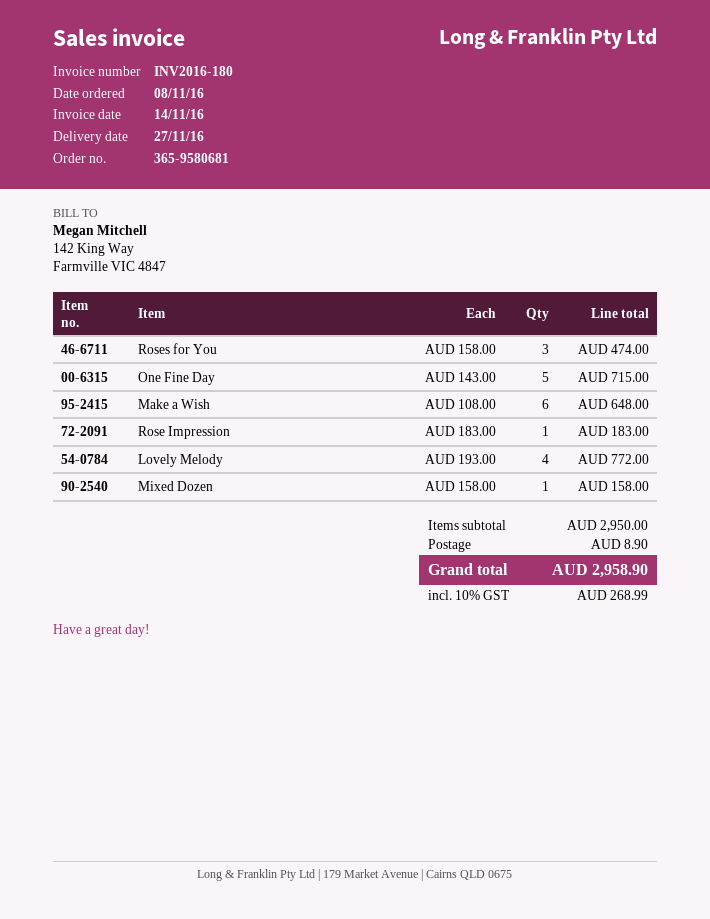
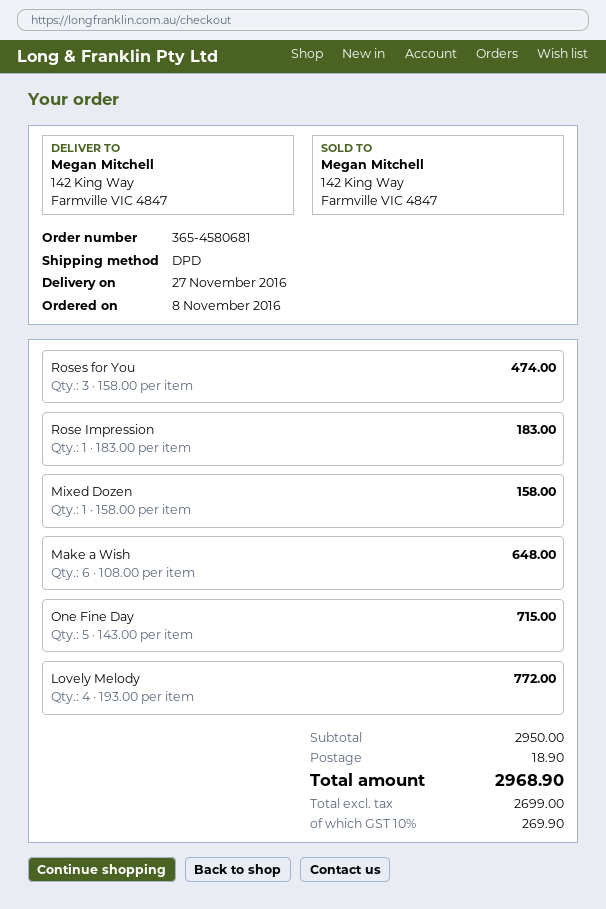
order number: 365-9580681 -> 365-4580681
shipping: 8.90 -> 18.90
tax: 10% = 268.99 -> 10% = 269.90
total: 2958.90 -> 2968.90

